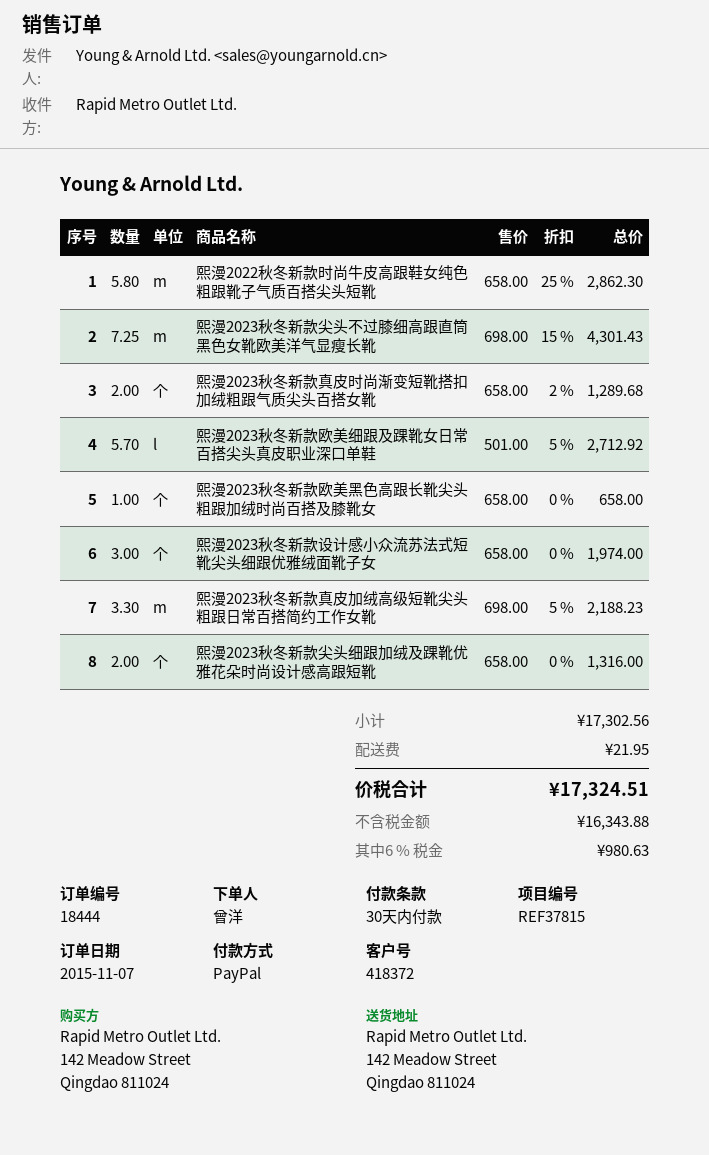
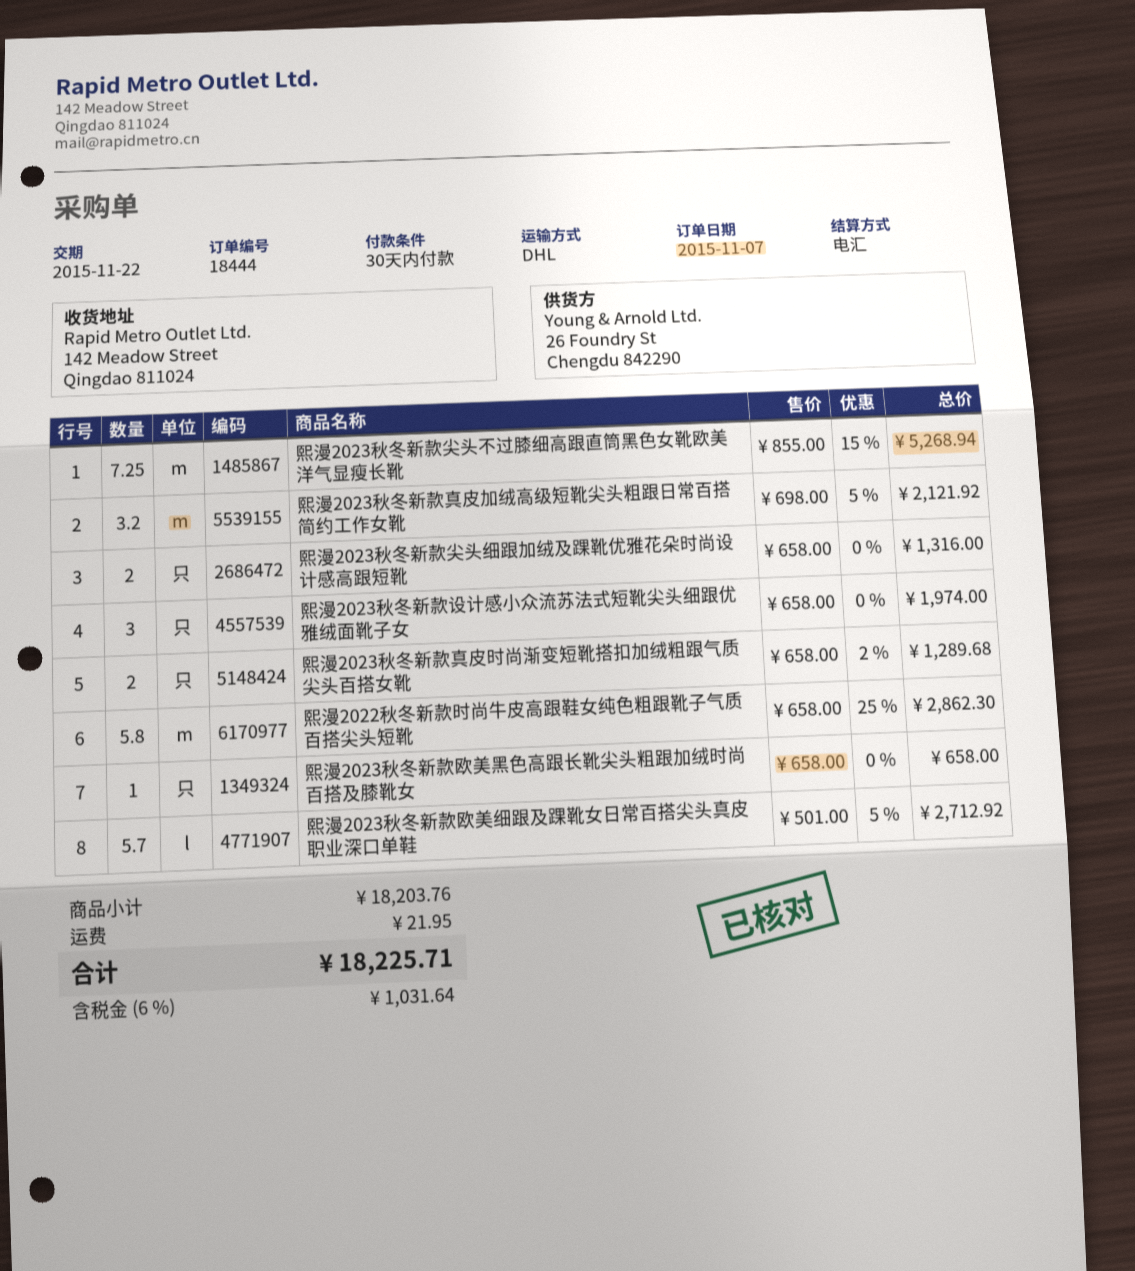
payment method: PayPal -> bank transfer
熙漫2023秋冬新款尖头不过膝细高跟直筒黑色女靴欧美洋气显瘦长靴: 7.25 x 698.00 - 15% = 4301.43 -> 7.25 x 855.00 - 15% = 5268.94
熙漫2023秋冬新款真皮加绒高级短靴尖头粗跟日常百搭简约工作女靴: 3.3 x 698.00 - 5% = 2188.23 -> 3.2 x 698.00 - 5% = 2121.92
subtotal: 17302.56 -> 18203.76
tax: 6% = 980.63 -> 6% = 1031.64
total: 17324.51 -> 18225.71

